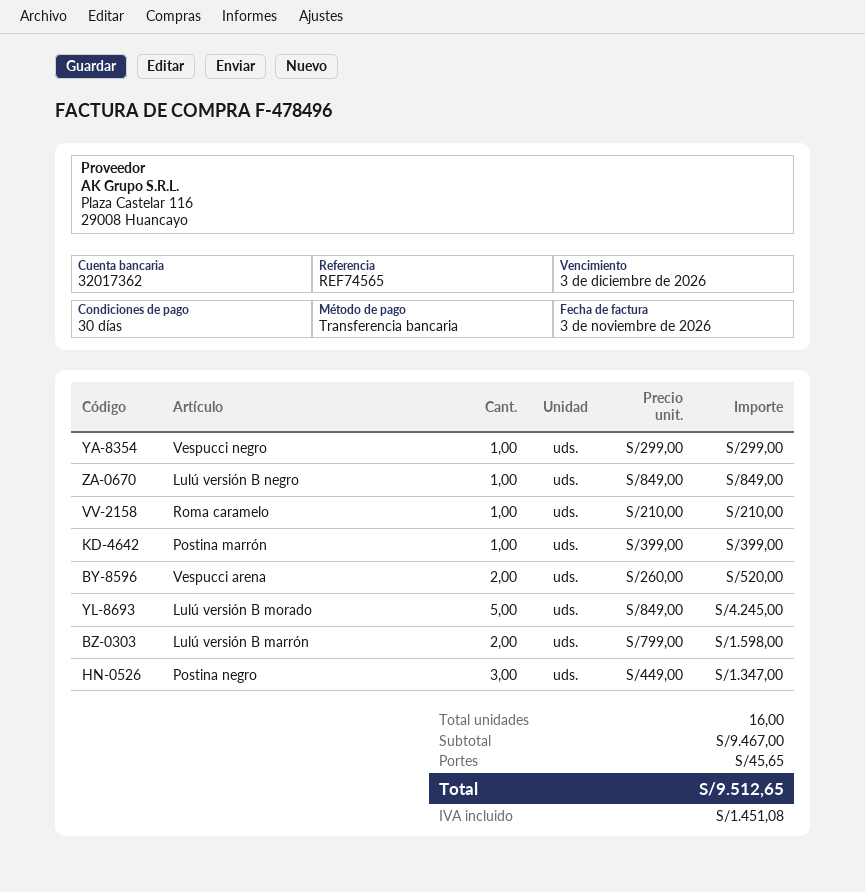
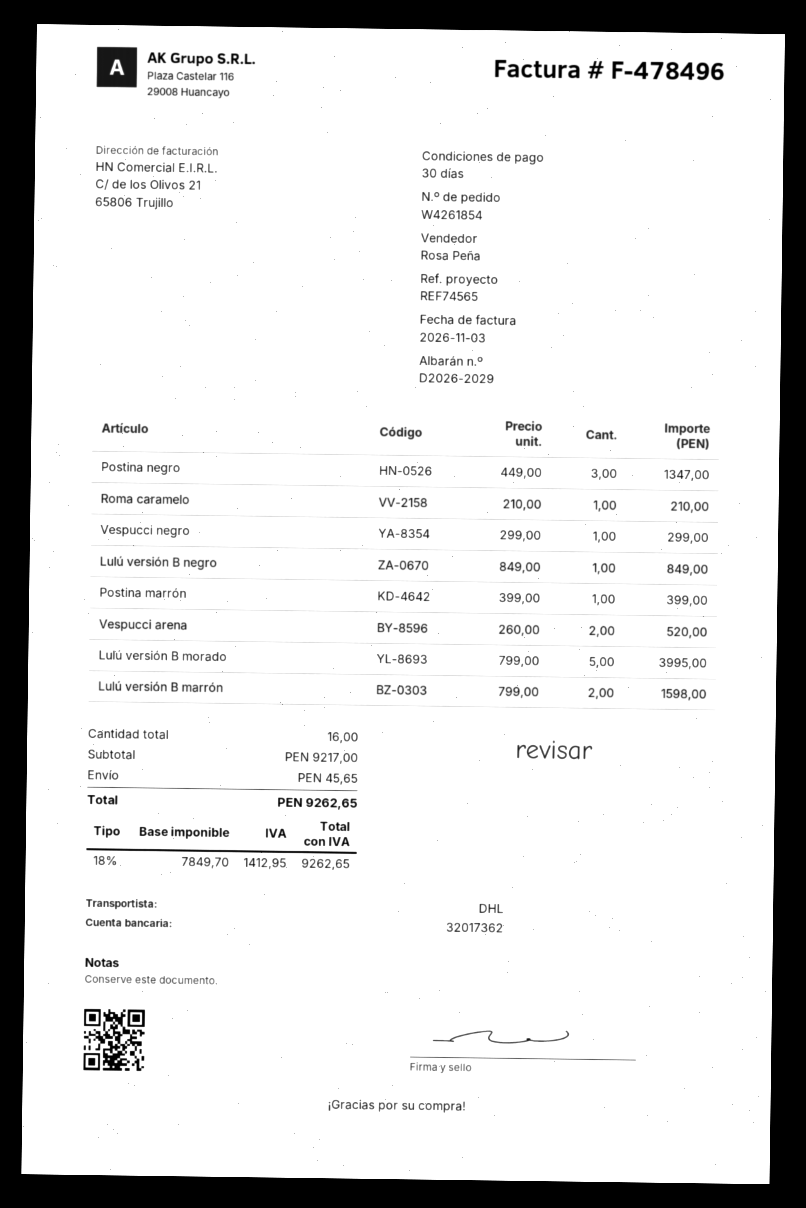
Lulú versión B morado: 5 x 849.00 = 4245.00 -> 5 x 799.00 = 3995.00
subtotal: 9467.00 -> 9217.00
tax: 1451.08 -> 1412.95
total: 9512.65 -> 9262.65

